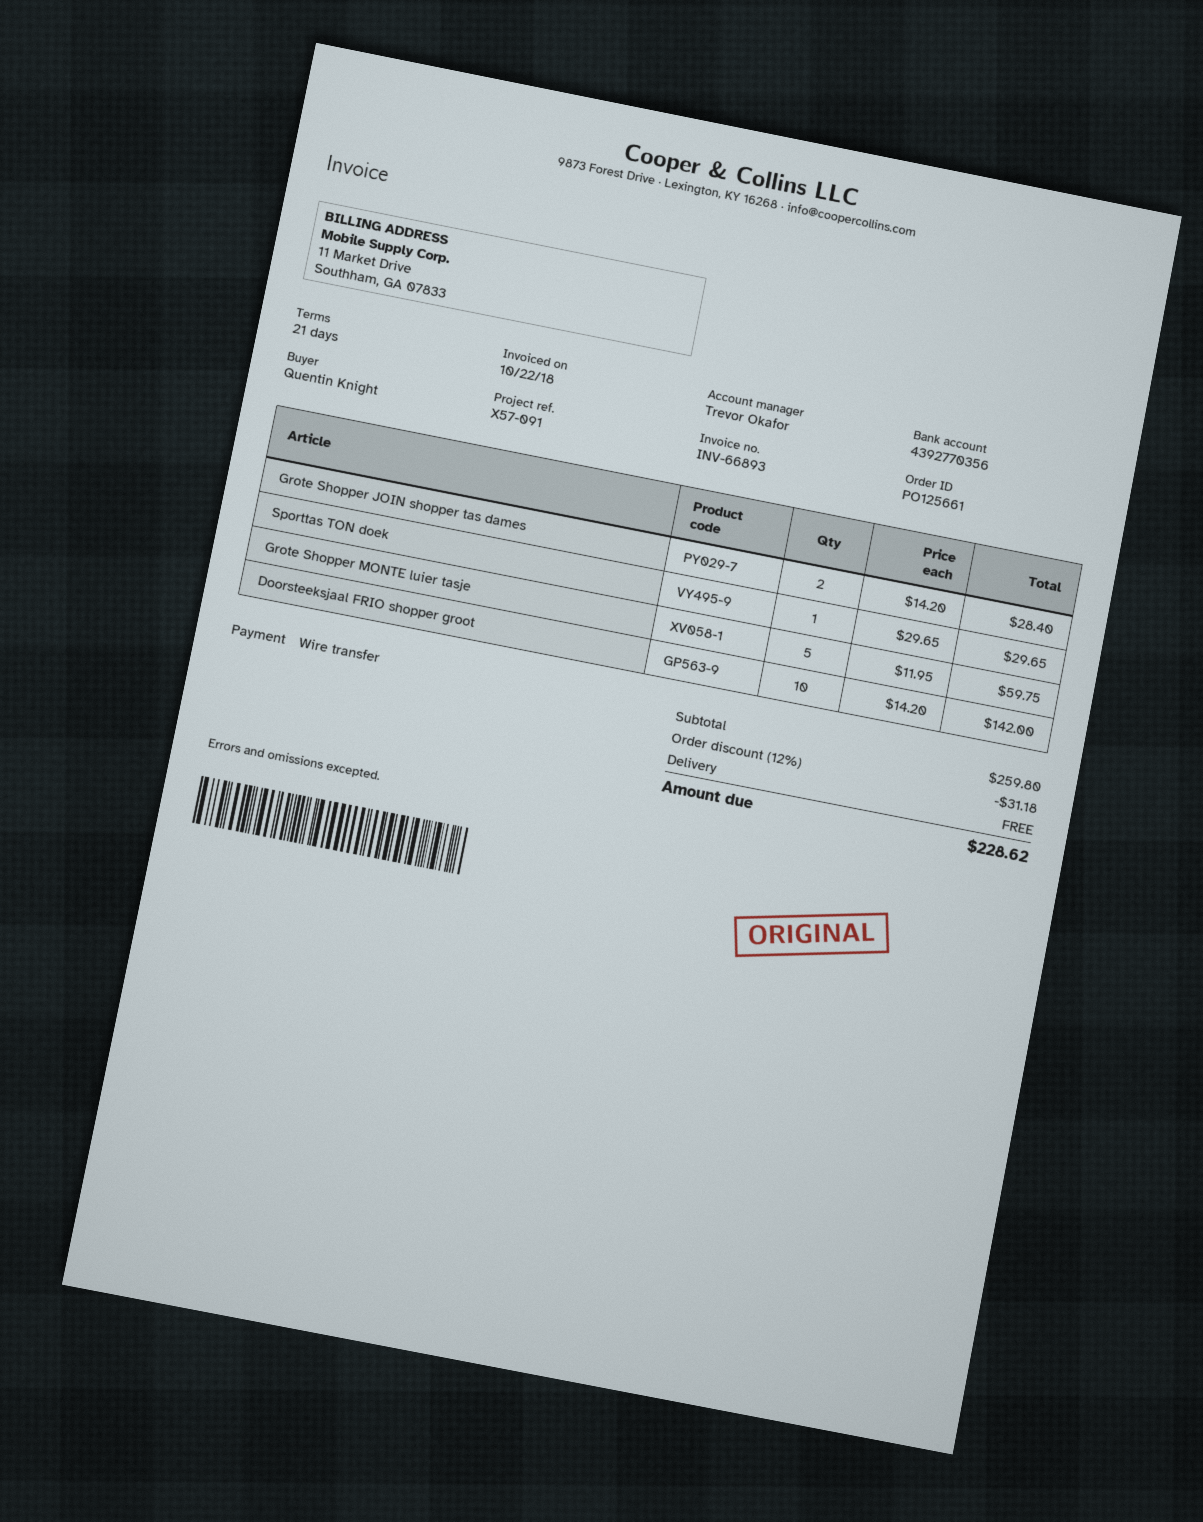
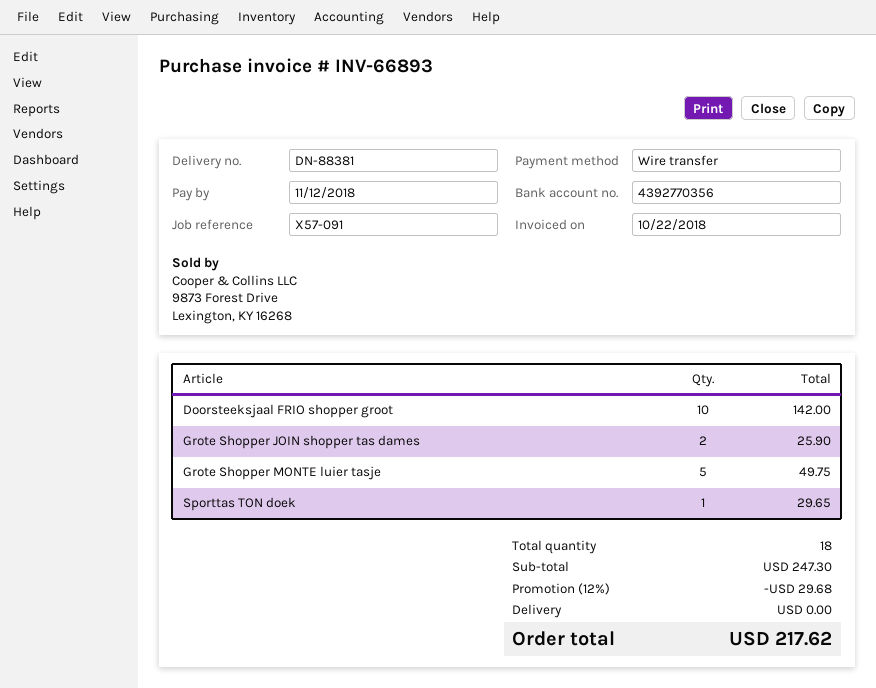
Grote Shopper JOIN shopper tas dames: 2 for 28.40 -> 2 for 25.90
Grote Shopper MONTE luier tasje: 5 for 59.75 -> 5 for 49.75
subtotal: 259.80 -> 247.30
discount: 12% = 31.18 -> 12% = 29.68
total: 228.62 -> 217.62

